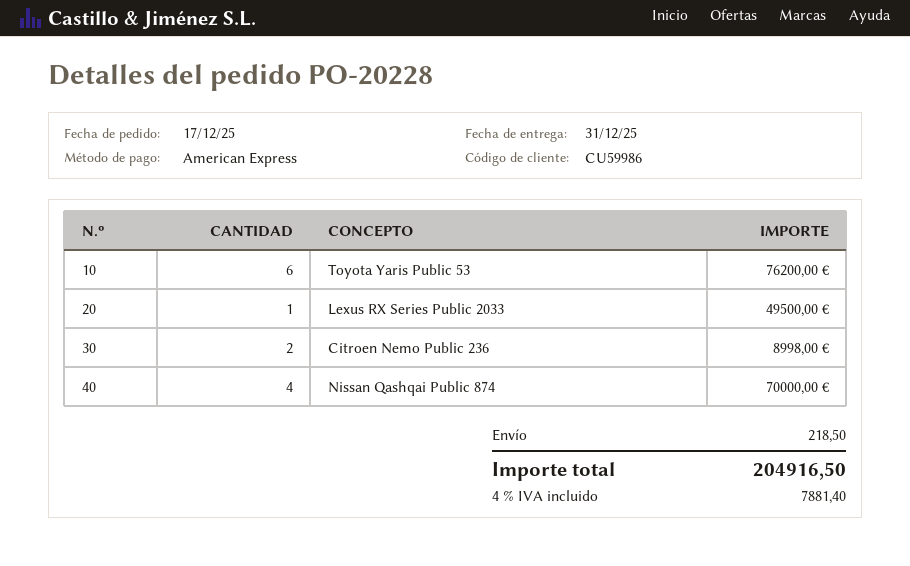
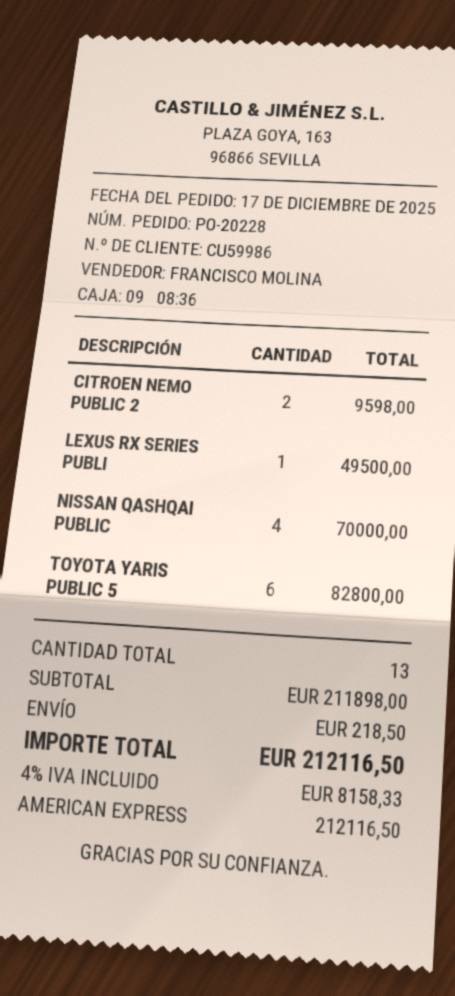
Toyota Yaris Public 53: 6 for 76200.00 -> 6 for 82800.00
Citroen Nemo Public 236: 2 for 8998.00 -> 2 for 9598.00
tax: 4% = 7881.40 -> 4% = 8158.33
total: 204916.50 -> 212116.50

